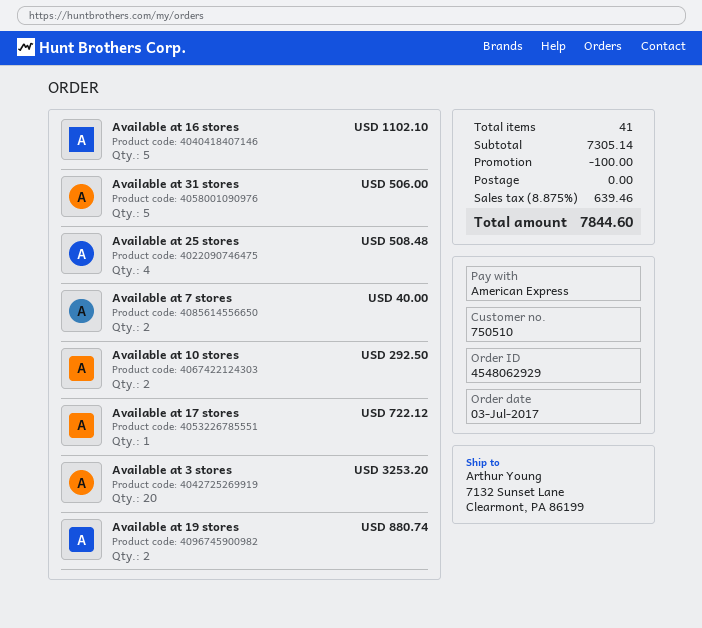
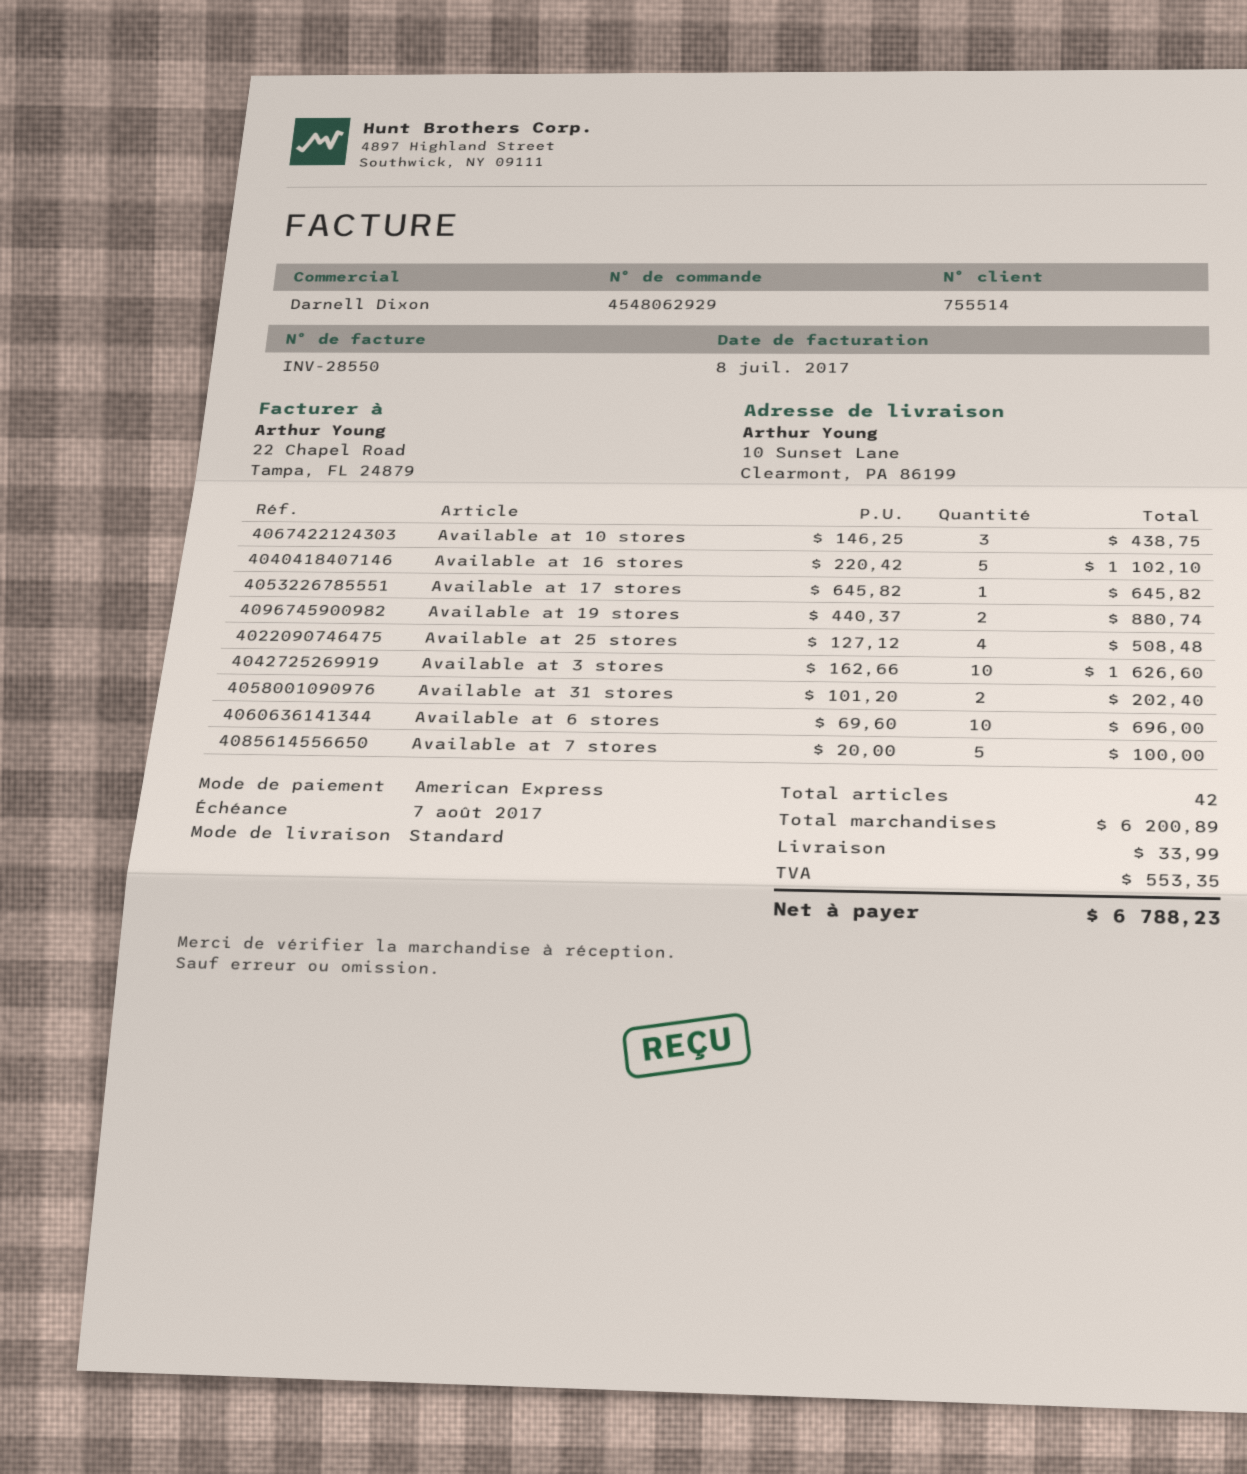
customer number: 750510 -> 755514
ship to: 7132 Sunset Lane, Clearmont, PA 86199 -> 10 Sunset Lane, Clearmont, PA 86199
Available at 31 stores: 5 for 506.00 -> 2 for 202.40
Available at 7 stores: 2 for 40.00 -> 5 for 100.00
Available at 10 stores: 2 for 292.50 -> 3 for 438.75
Available at 17 stores: 1 for 722.12 -> 1 for 645.82
Available at 3 stores: 20 for 3253.20 -> 10 for 1626.60
Available at 6 stores: none -> 10 for 696.00
total quantity: 41 -> 42
subtotal: 7305.14 -> 6200.89
discount: 100.00 -> none
shipping: 0.00 -> 33.99
tax: 639.46 -> 553.35
total: 7844.60 -> 6788.23

